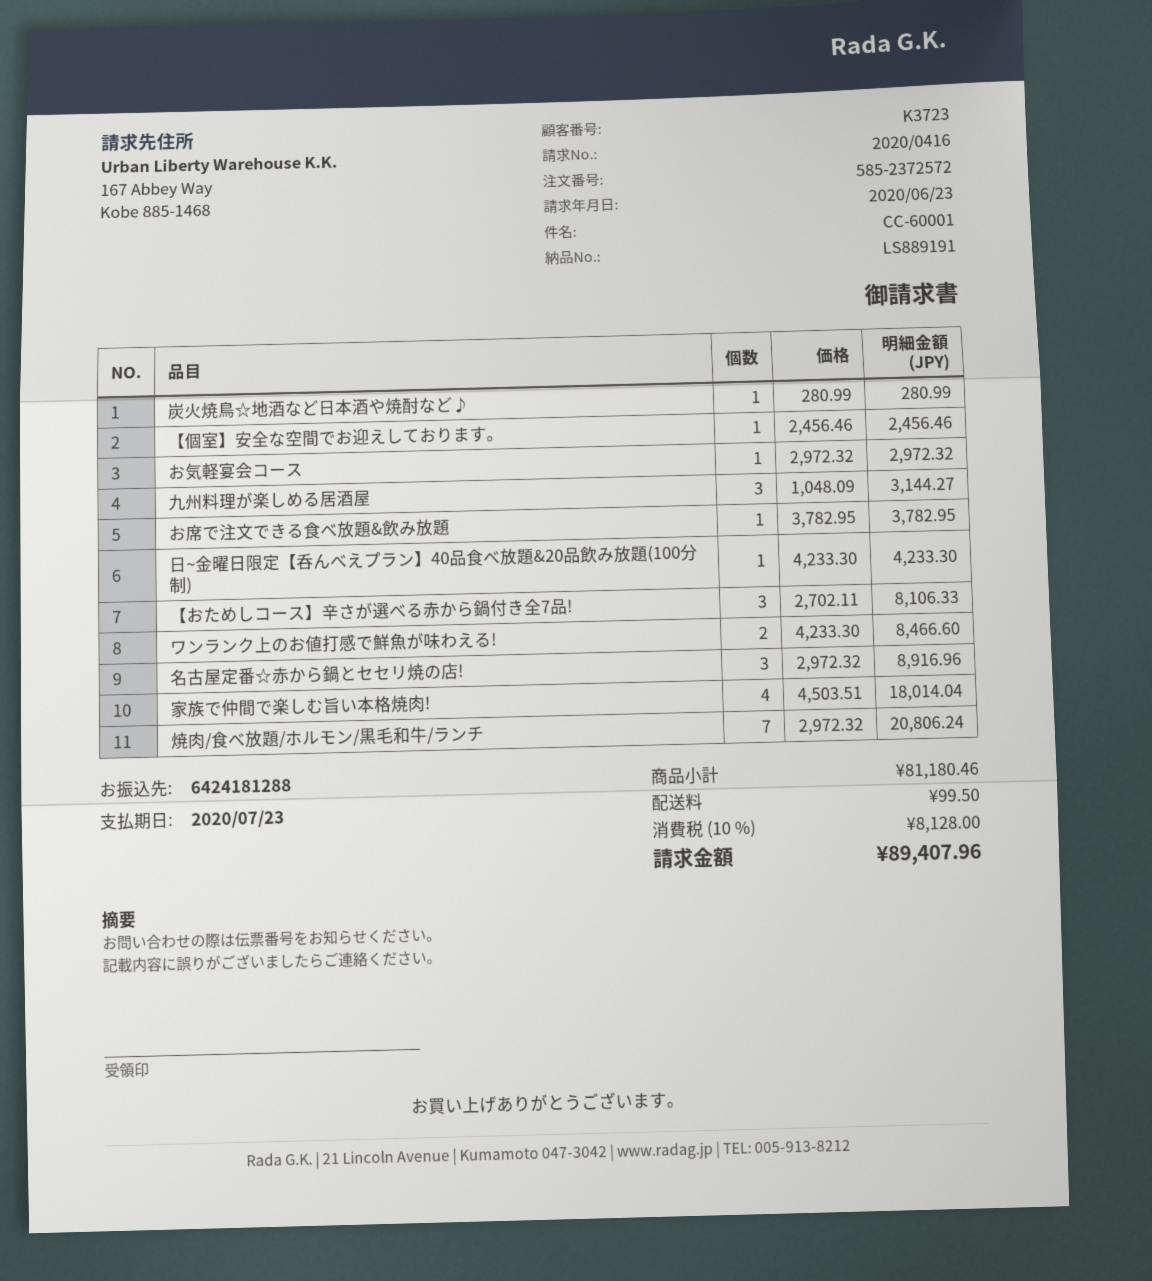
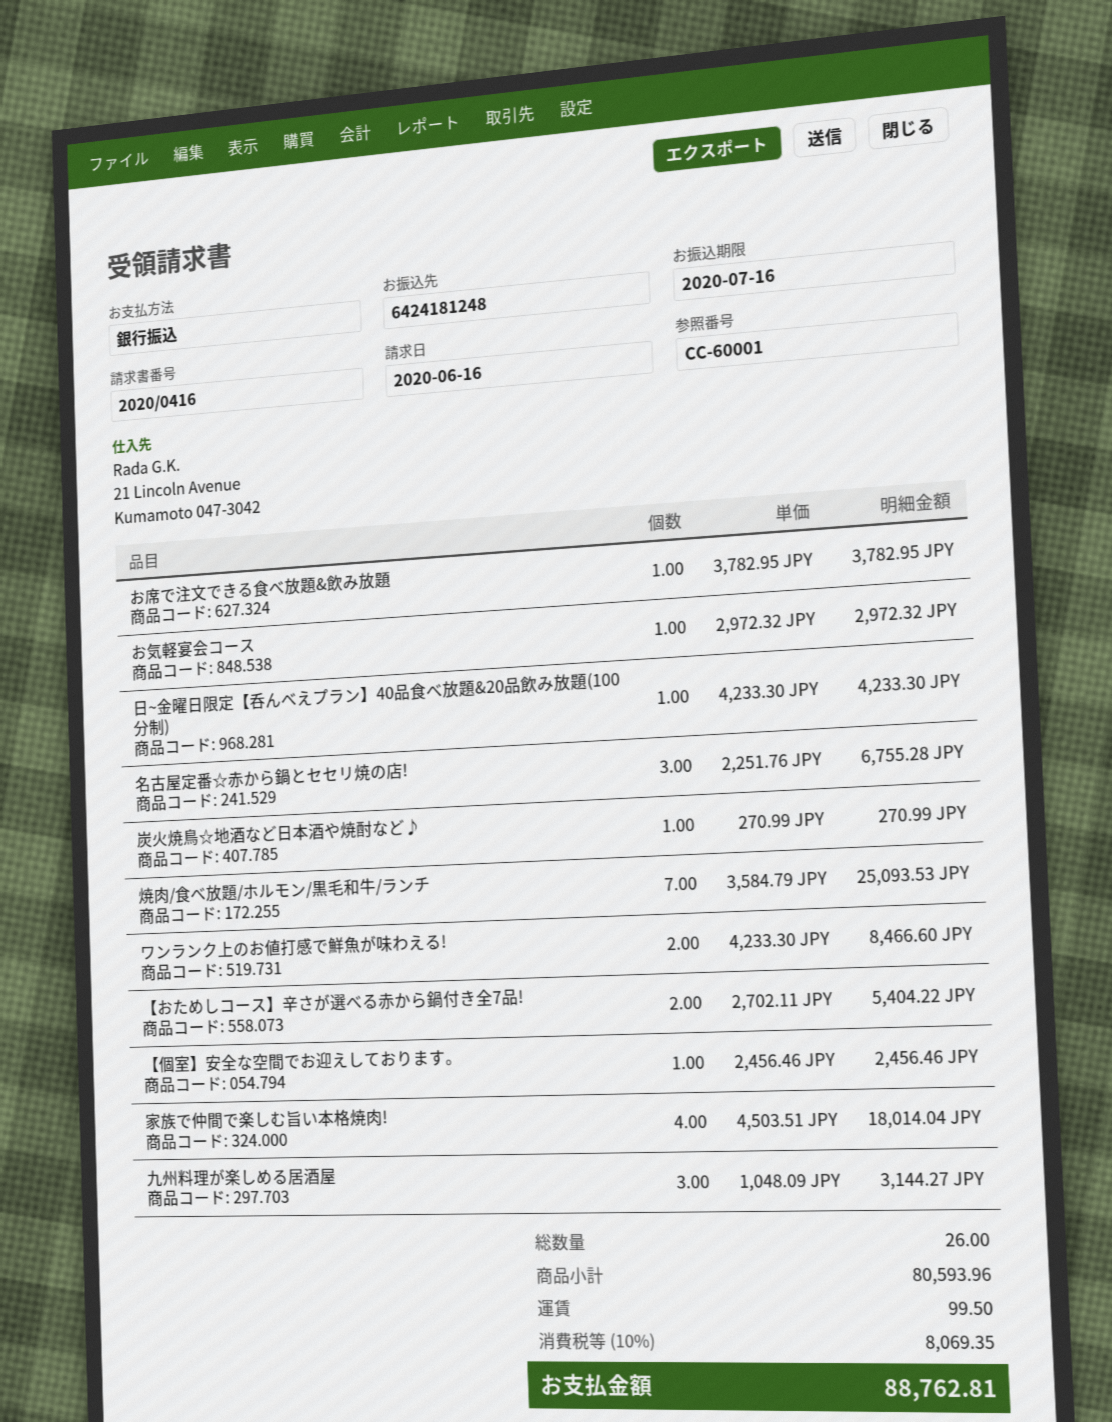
invoice date: 2020-06-23 -> 2020-06-16
due date: 2020-07-23 -> 2020-07-16
bank account: 6424181288 -> 6424181248
炭火焼鳥☆地酒など日本酒や焼酎など♪: 1 x 280.99 = 280.99 -> 1 x 270.99 = 270.99
【おためしコース】辛さが選べる赤から鍋付き全7品!: 3 x 2702.11 = 8106.33 -> 2 x 2702.11 = 5404.22
名古屋定番☆赤から鍋とセセリ焼の店!: 3 x 2972.32 = 8916.96 -> 3 x 2251.76 = 6755.28
焼肉/食べ放題/ホルモン/黒毛和牛/ランチ: 7 x 2972.32 = 20806.24 -> 7 x 3584.79 = 25093.53
subtotal: 81180.46 -> 80593.96
tax: 10% = 8128.00 -> 10% = 8069.35
total: 89407.96 -> 88762.81

